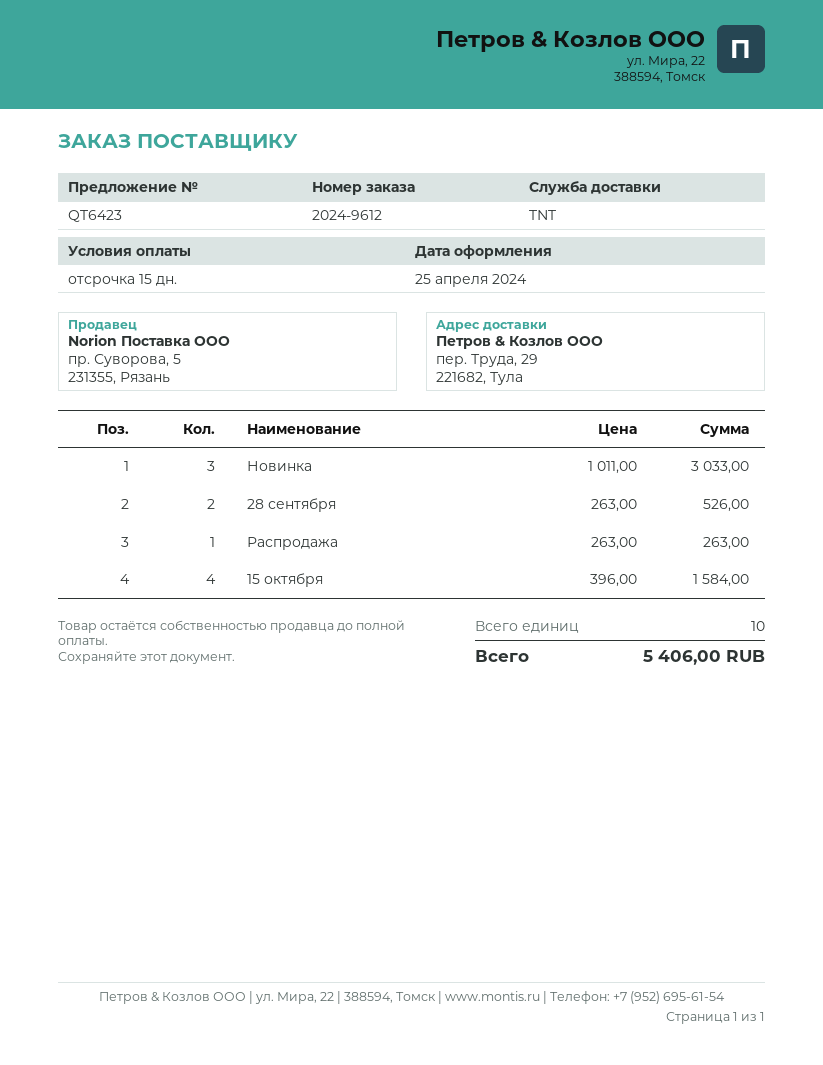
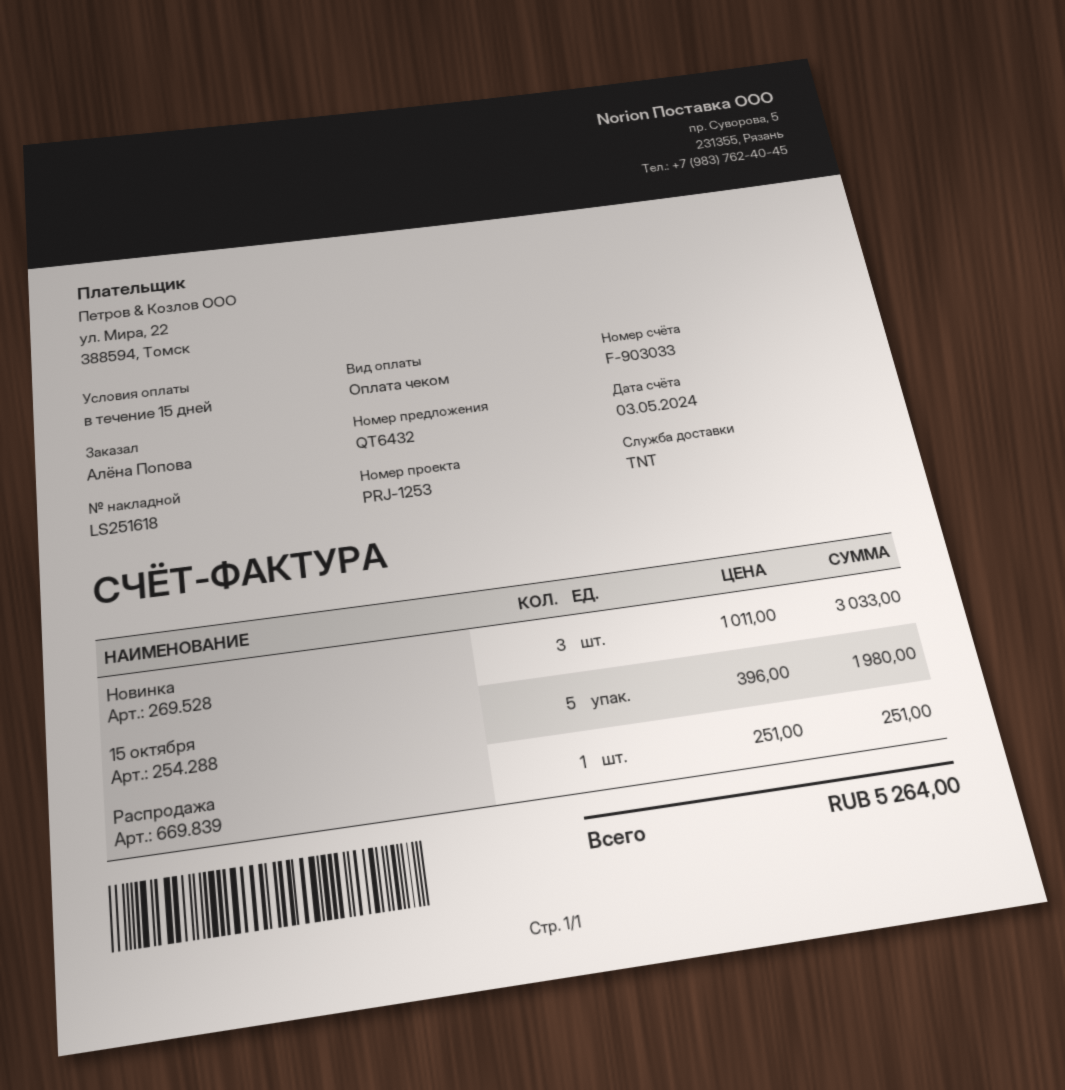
quote number: QT6423 -> QT6432
28 сентября: 2 x 263.00 = 526.00 -> none
Распродажа: 1 x 263.00 = 263.00 -> 1 x 251.00 = 251.00
15 октября: 4 x 396.00 = 1584.00 -> 5 x 396.00 = 1980.00
total: 5406.00 -> 5264.00

